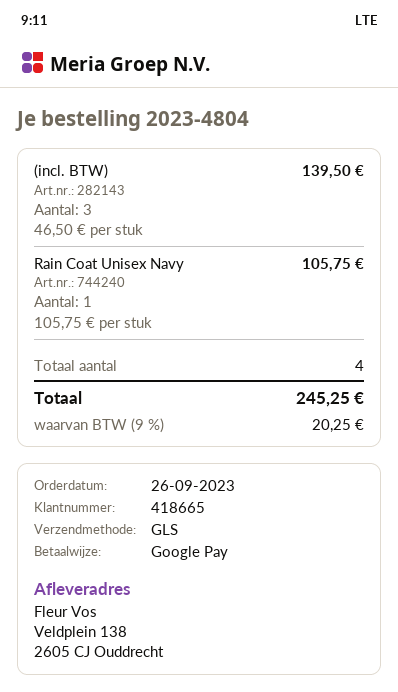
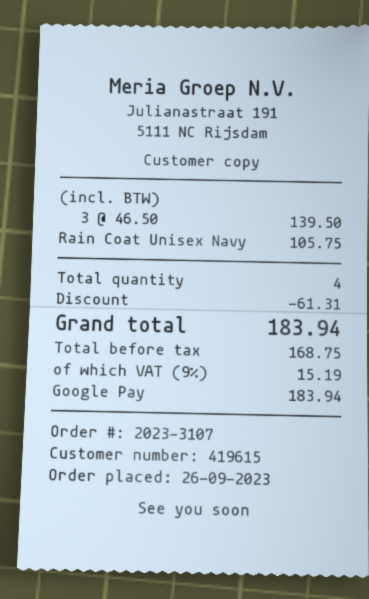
order number: 2023-4804 -> 2023-3107
customer number: 418665 -> 419615
discount: none -> 61.31
tax: 9% = 20.25 -> 9% = 15.19
total: 245.25 -> 183.94

